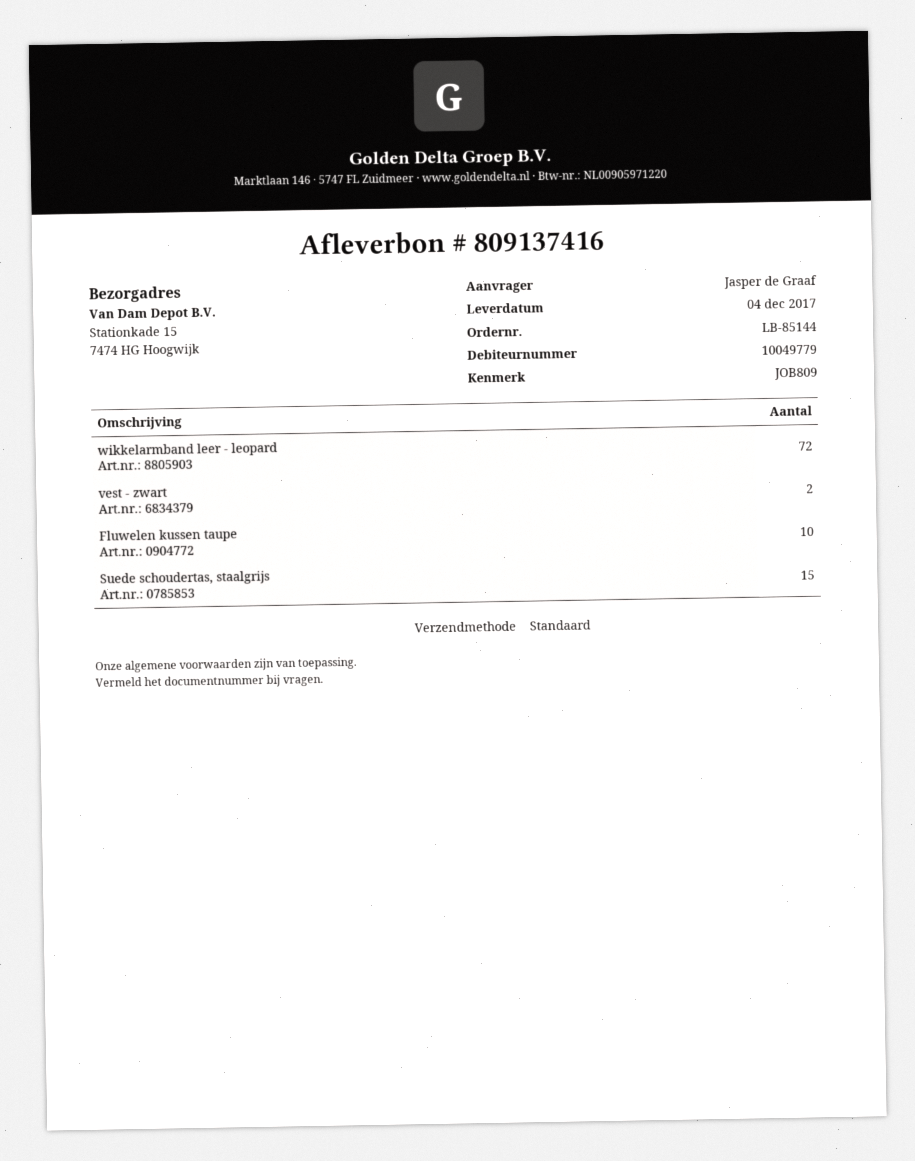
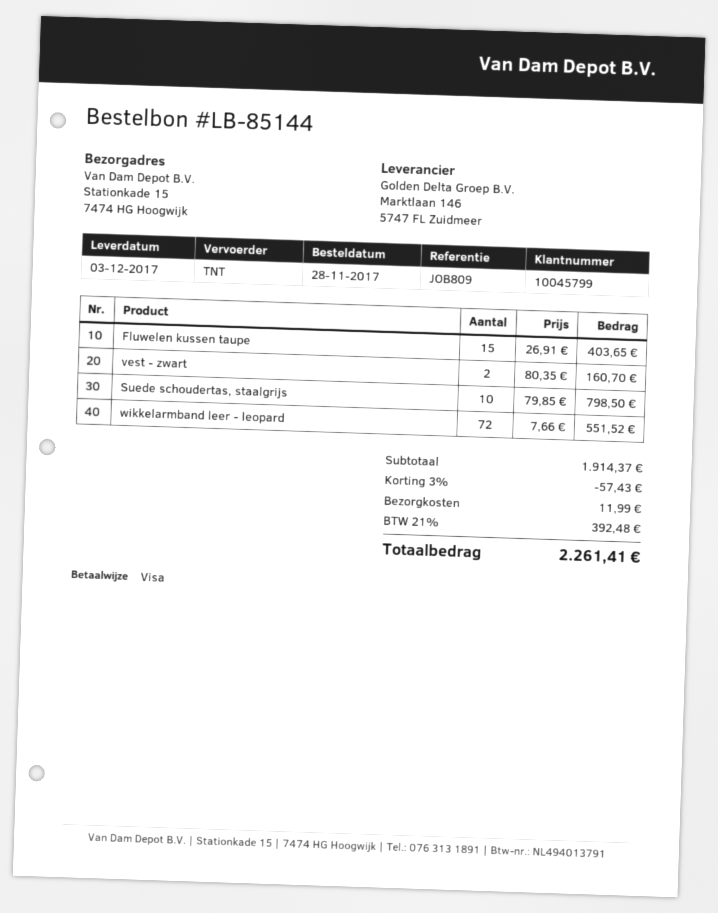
delivery date: 2017-12-04 -> 2017-12-03
customer number: 10049779 -> 10045799
shipping method: standard -> TNT
Fluwelen kussen taupe: 10 -> 15
Suede schoudertas, staalgrijs: 15 -> 10

